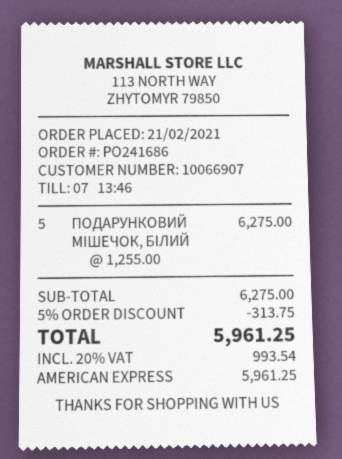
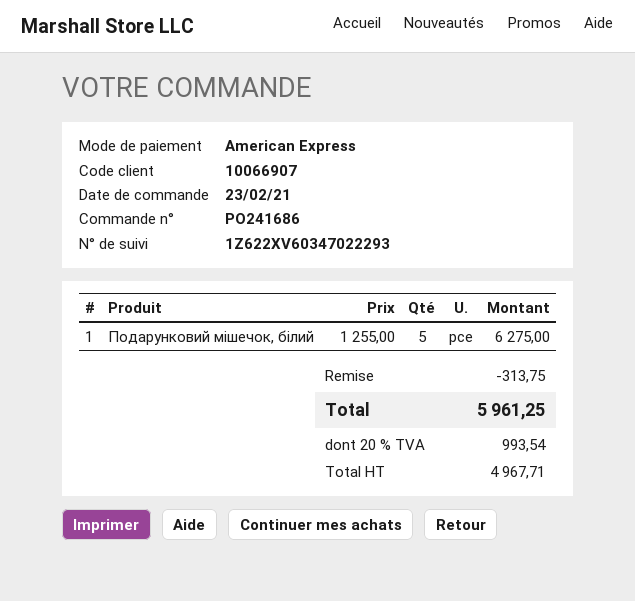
order date: 2021-02-21 -> 2021-02-23

